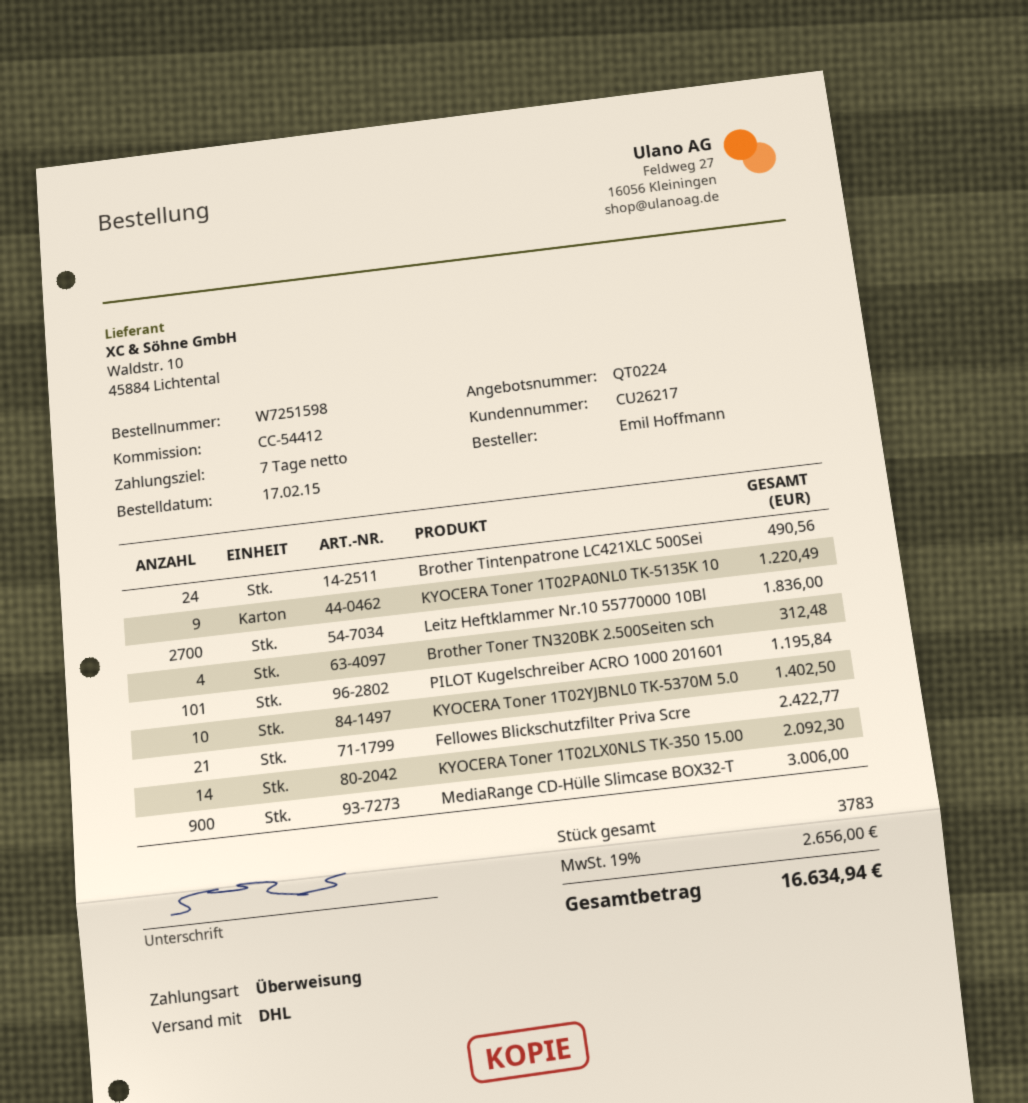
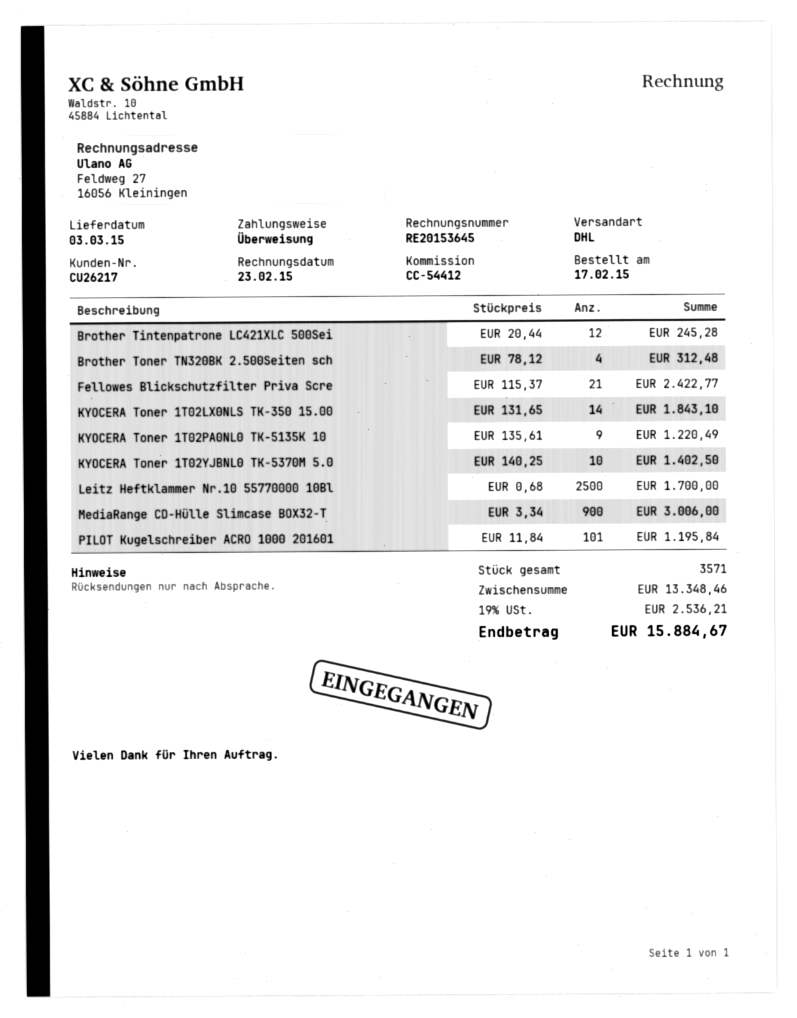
Brother Tintenpatrone LC421XLC 500Sei: 24 for 490.56 -> 12 for 245.28
Leitz Heftklammer Nr.10 55770000 10Bl: 2700 for 1836.00 -> 2500 for 1700.00
KYOCERA Toner 1T02LX0NLS TK-350 15.00: 14 for 2092.30 -> 14 for 1843.10
total quantity: 3783 -> 3571
tax: 19% = 2656.00 -> 19% = 2536.21
total: 16634.94 -> 15884.67

